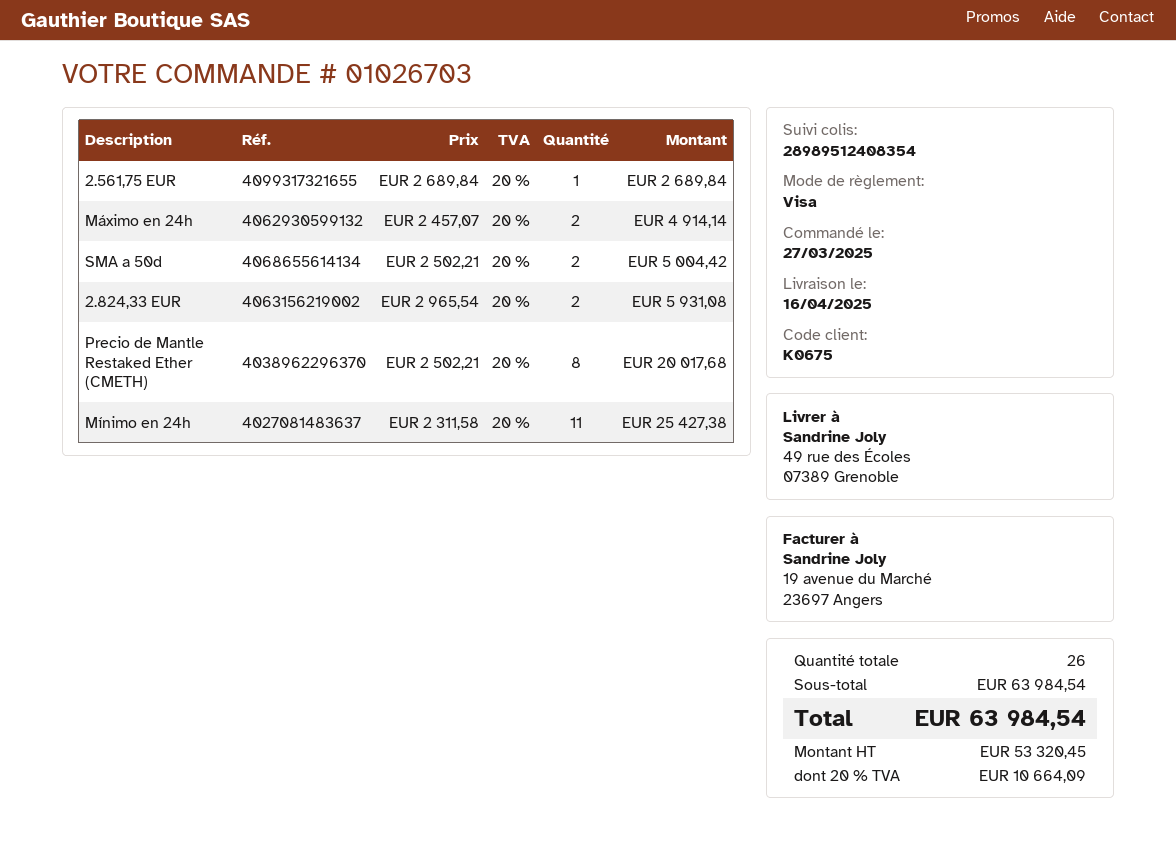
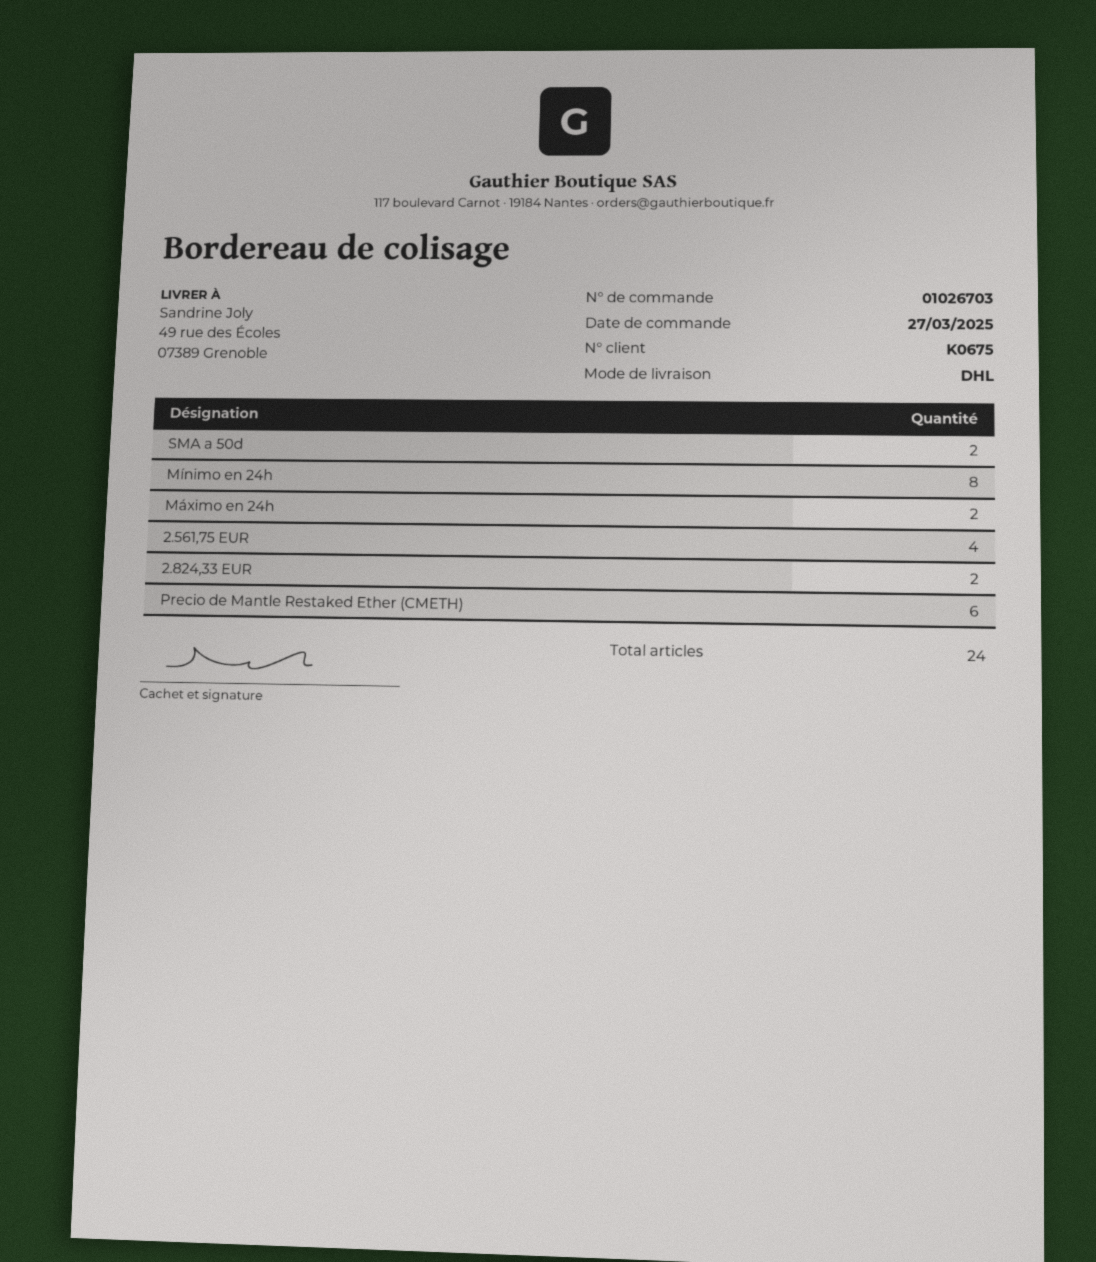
2.561,75 EUR: 1 -> 4
Precio de Mantle Restaked Ether (CMETH): 8 -> 6
Mínimo en 24h: 11 -> 8
total quantity: 26 -> 24

